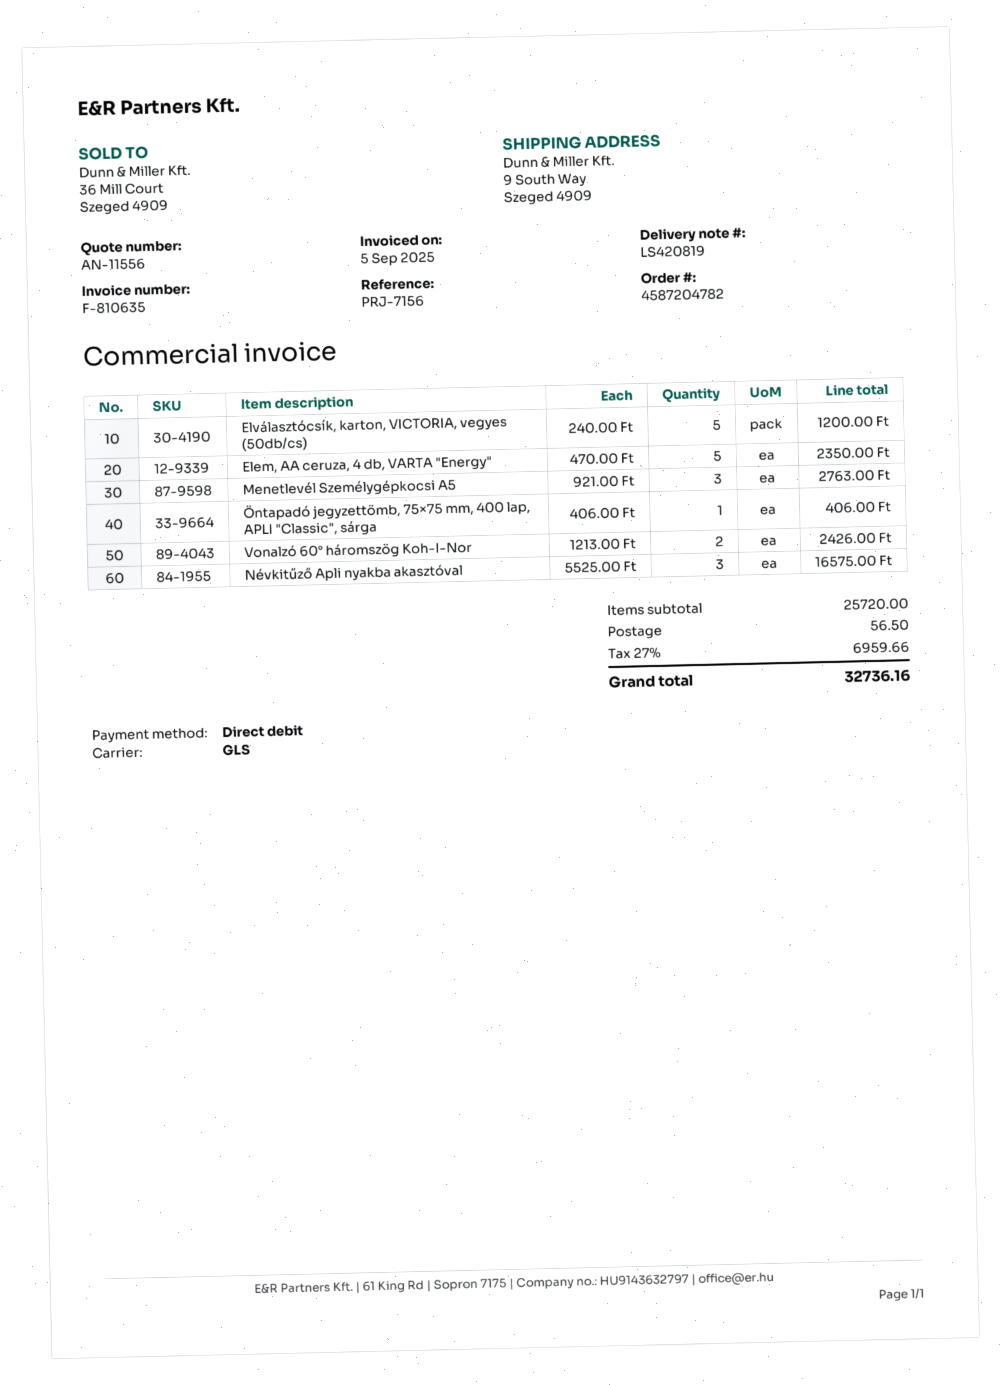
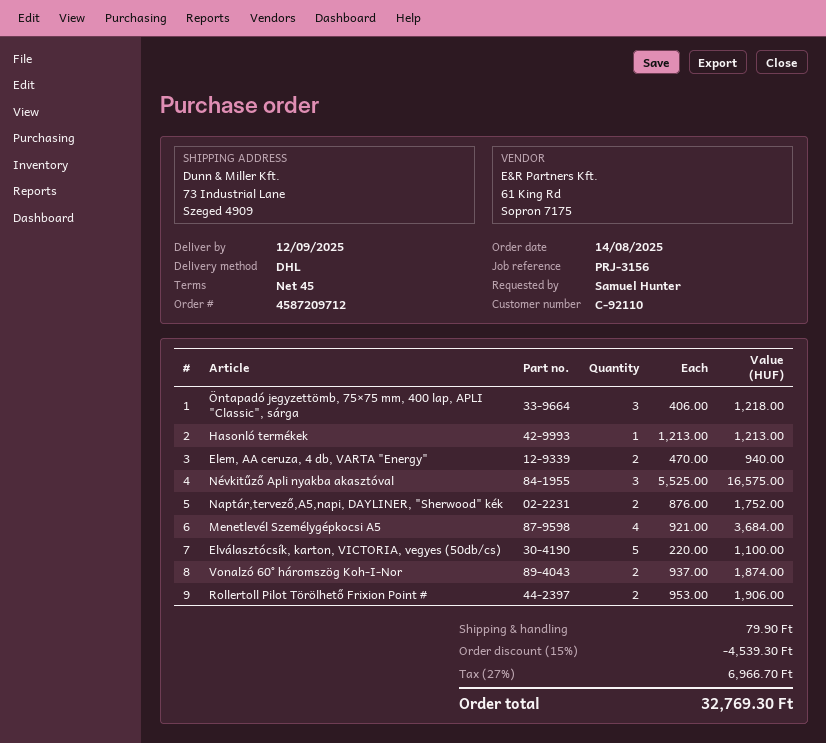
order number: 4587204782 -> 4587209712
reference: PRJ-7156 -> PRJ-3156
shipping method: GLS -> DHL
ship to: 9 South Way, Szeged 4909 -> 73 Industrial Lane, Szeged 4909
Elválasztócsík, karton, VICTORIA, vegyes (50db/cs): 5 x 240.00 = 1200.00 -> 5 x 220.00 = 1100.00
Elem, AA ceruza, 4 db, VARTA "Energy": 5 x 470.00 = 2350.00 -> 2 x 470.00 = 940.00
Menetlevél Személygépkocsi A5: 3 x 921.00 = 2763.00 -> 4 x 921.00 = 3684.00
Öntapadó jegyzettömb, 75×75 mm, 400 lap, APLI "Classic", sárga: 1 x 406.00 = 406.00 -> 3 x 406.00 = 1218.00
Vonalzó 60° háromszög Koh-I-Nor: 2 x 1213.00 = 2426.00 -> 2 x 937.00 = 1874.00
Hasonló termékek: none -> 1 x 1213.00 = 1213.00
Naptár,tervező,A5,napi, DAYLINER, "Sherwood" kék: none -> 2 x 876.00 = 1752.00
Rollertoll Pilot Törölhető Frixion Point #: none -> 2 x 953.00 = 1906.00
discount: none -> 15% = 4539.30
shipping: 56.50 -> 79.90
tax: 27% = 6959.66 -> 27% = 6966.70
total: 32736.16 -> 32769.30

